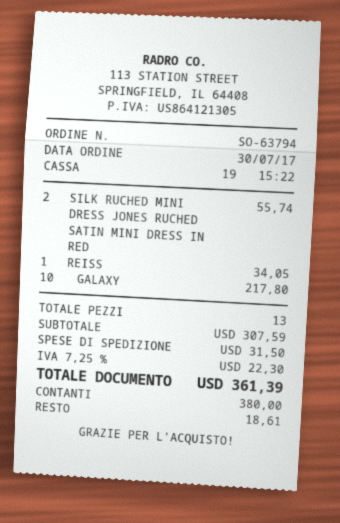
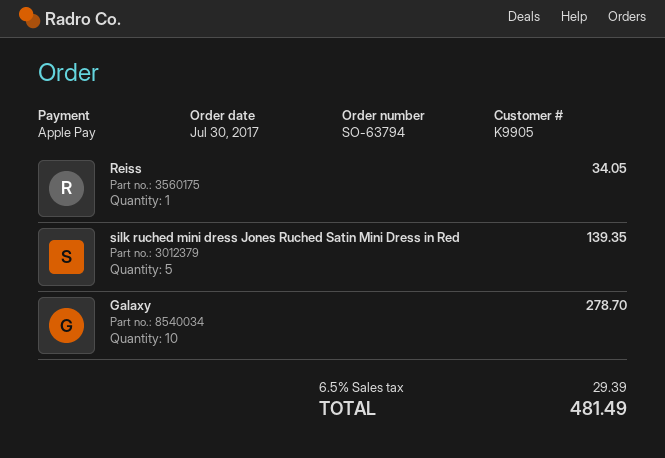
payment method: cash -> Apple Pay
SILK RUCHED MINI DRESS JONES RUCHED SATIN MINI DRESS IN RED: 2 for 55.74 -> 5 for 139.35
GALAXY: 10 for 217.80 -> 10 for 278.70
shipping: 31.50 -> none
tax: 7.25% = 22.30 -> 6.5% = 29.39
total: 361.39 -> 481.49

